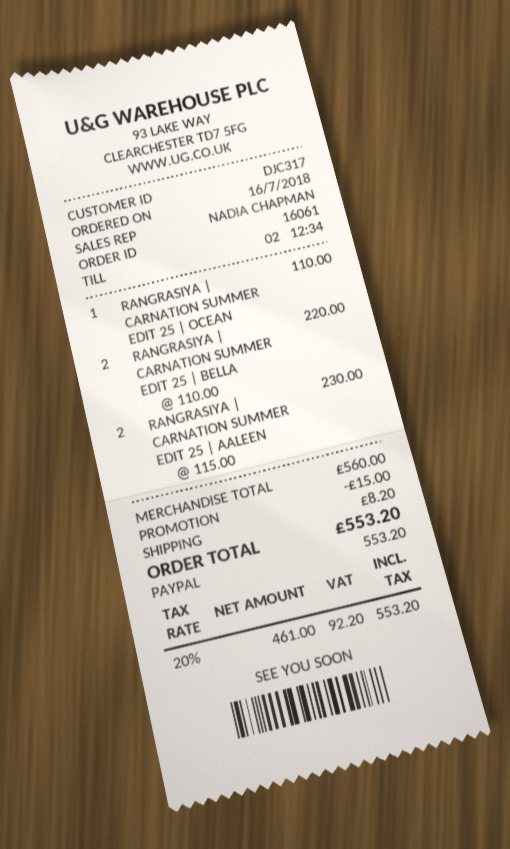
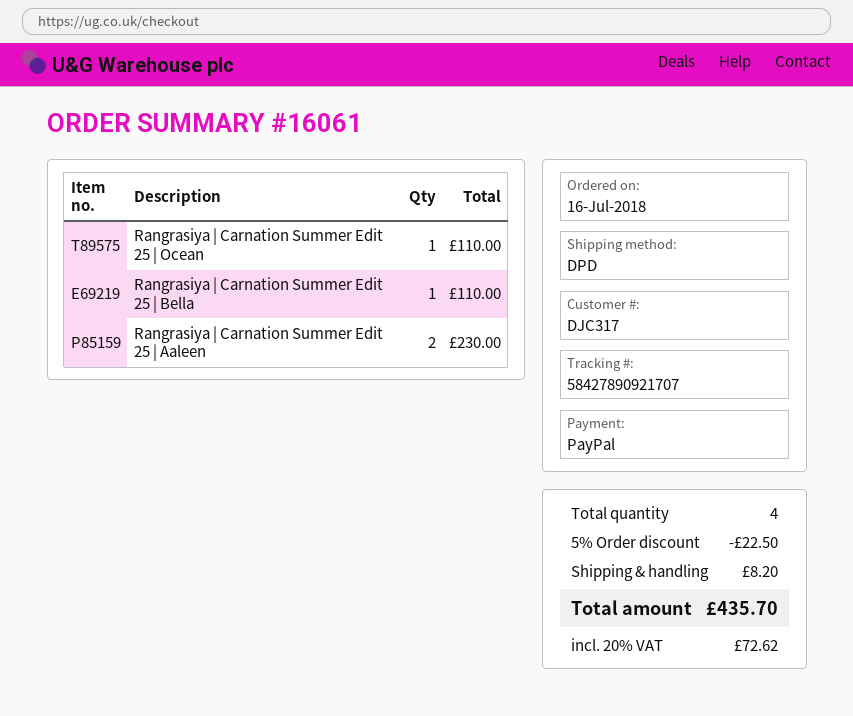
RANGRASIYA | CARNATION SUMMER EDIT 25 | BELLA: 2 for 220.00 -> 1 for 110.00
discount: 15.00 -> 22.50
tax: 20% = 92.20 -> 20% = 72.62
total: 553.20 -> 435.70

